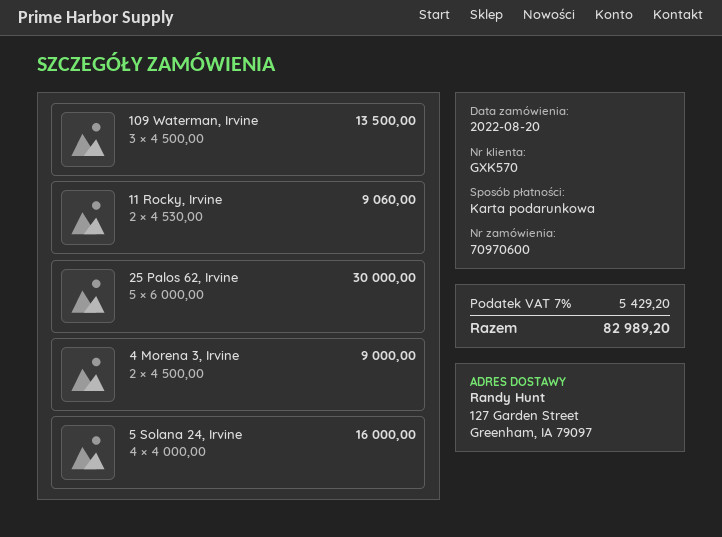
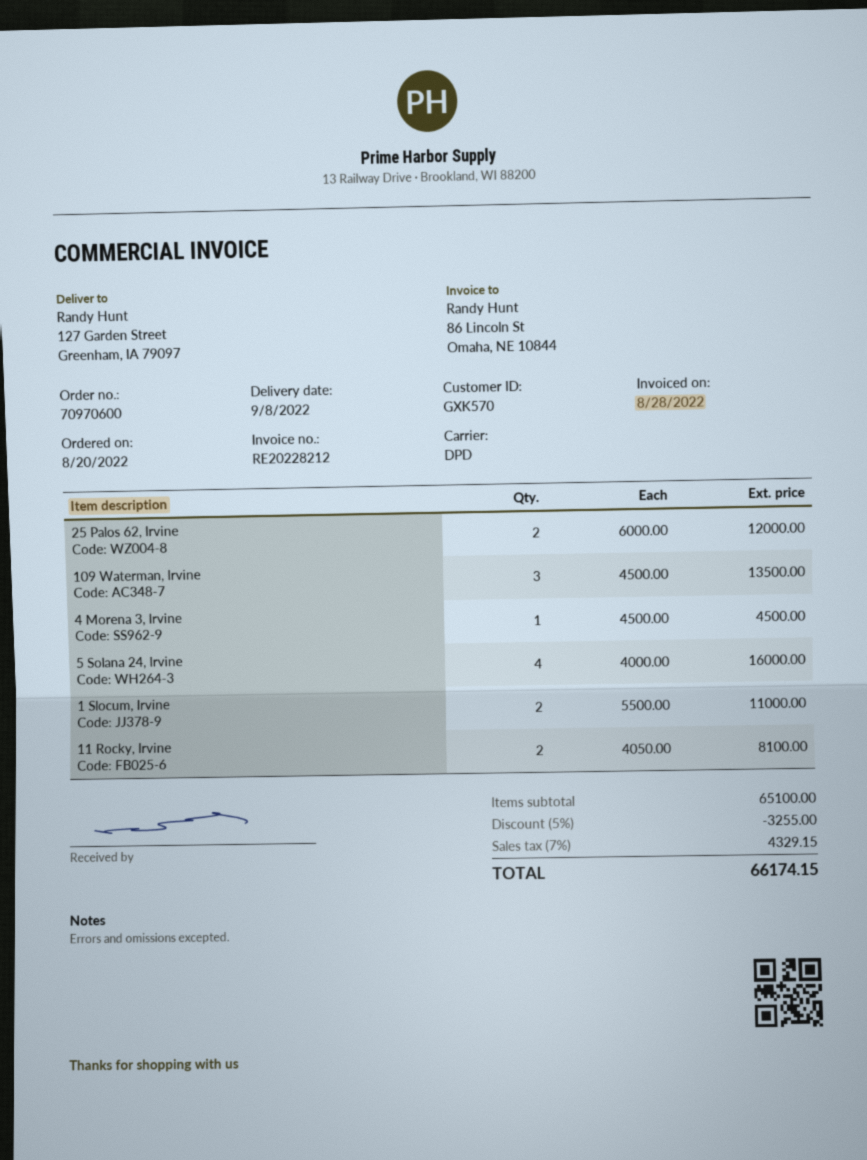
11 Rocky, Irvine: 2 x 4530.00 = 9060.00 -> 2 x 4050.00 = 8100.00
25 Palos 62, Irvine: 5 x 6000.00 = 30000.00 -> 2 x 6000.00 = 12000.00
4 Morena 3, Irvine: 2 x 4500.00 = 9000.00 -> 1 x 4500.00 = 4500.00
1 Slocum, Irvine: none -> 2 x 5500.00 = 11000.00
discount: none -> 5% = 3255.00
tax: 7% = 5429.20 -> 7% = 4329.15
total: 82989.20 -> 66174.15

